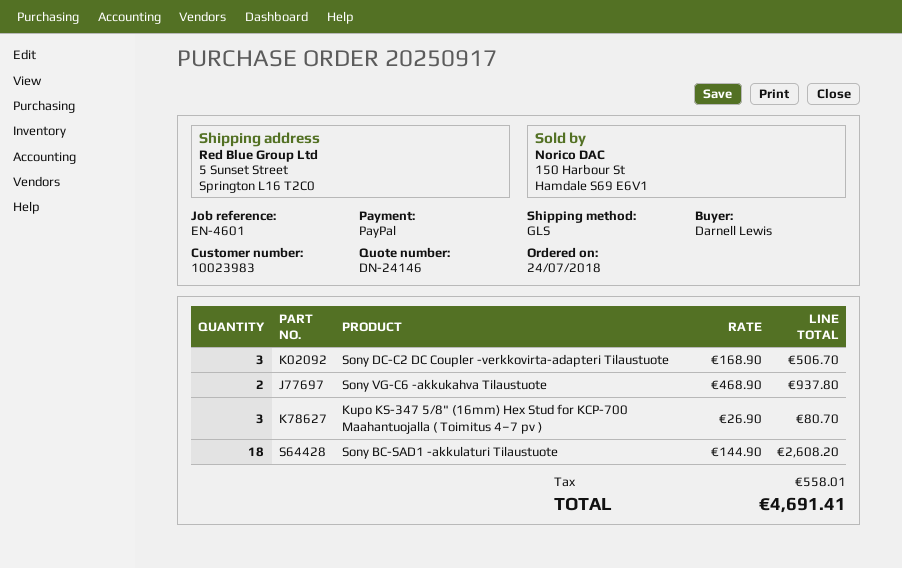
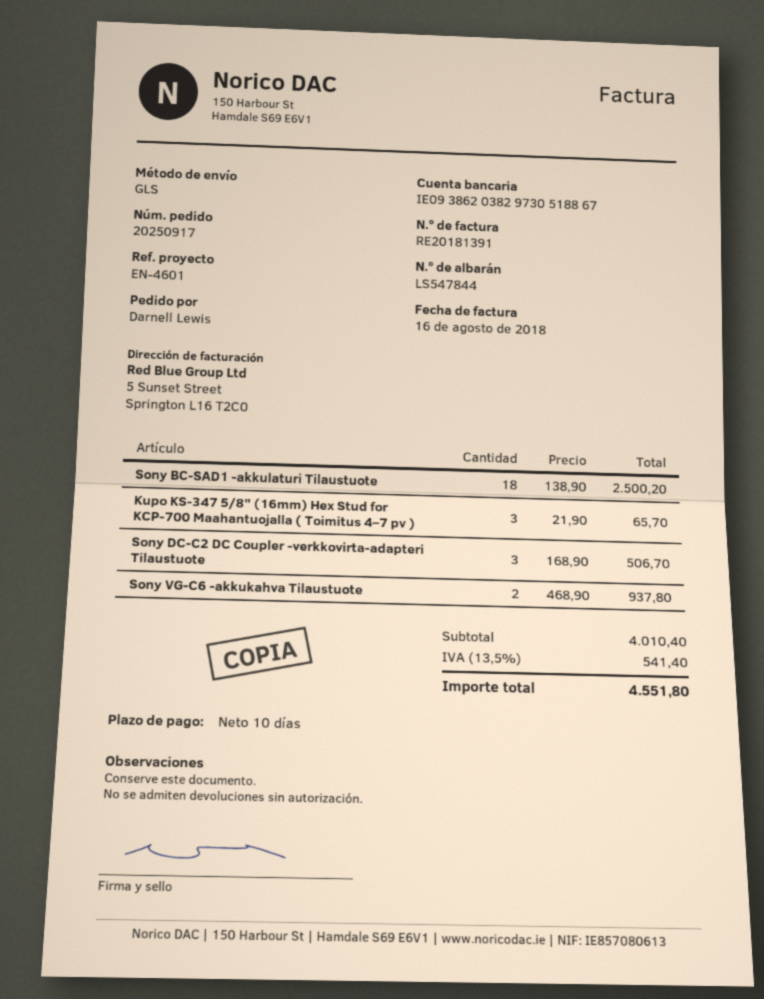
Kupo KS-347 5/8" (16mm) Hex Stud for KCP-700 Maahantuojalla ( Toimitus 4–7 pv ): 3 x 26.90 = 80.70 -> 3 x 21.90 = 65.70
Sony BC-SAD1 -akkulaturi Tilaustuote: 18 x 144.90 = 2608.20 -> 18 x 138.90 = 2500.20
tax: 558.01 -> 541.40
total: 4691.41 -> 4551.80

